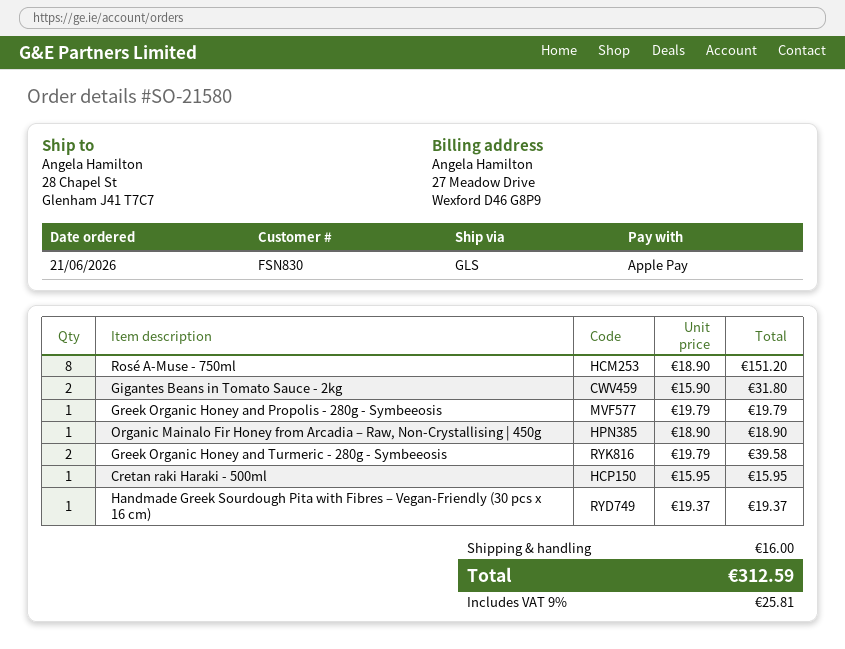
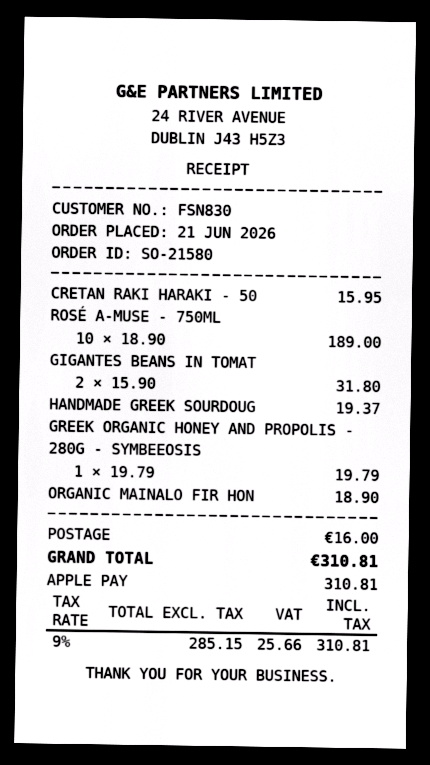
Rosé A-Muse - 750ml: 8 x 18.90 = 151.20 -> 10 x 18.90 = 189.00
Greek Organic Honey and Turmeric - 280g - Symbeeosis: 2 x 19.79 = 39.58 -> none
tax: 9% = 25.81 -> 9% = 25.66
total: 312.59 -> 310.81

